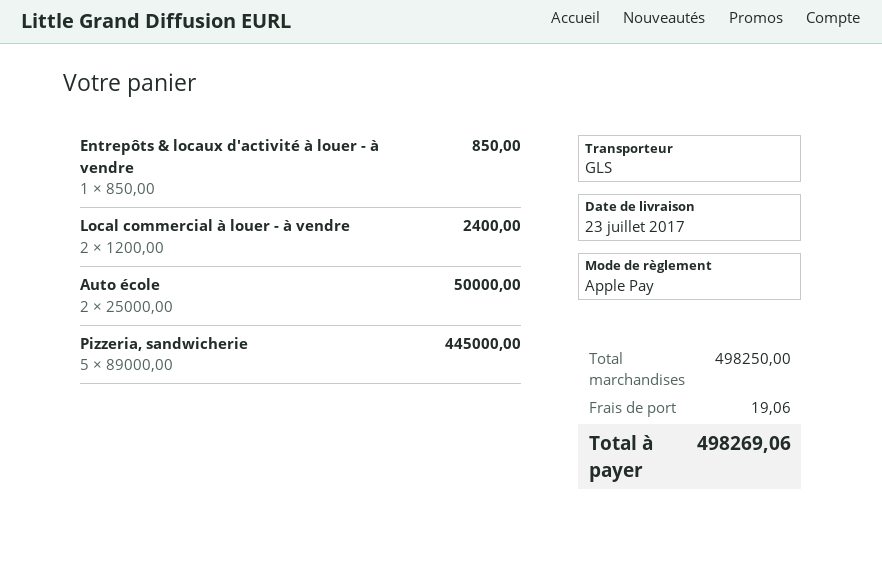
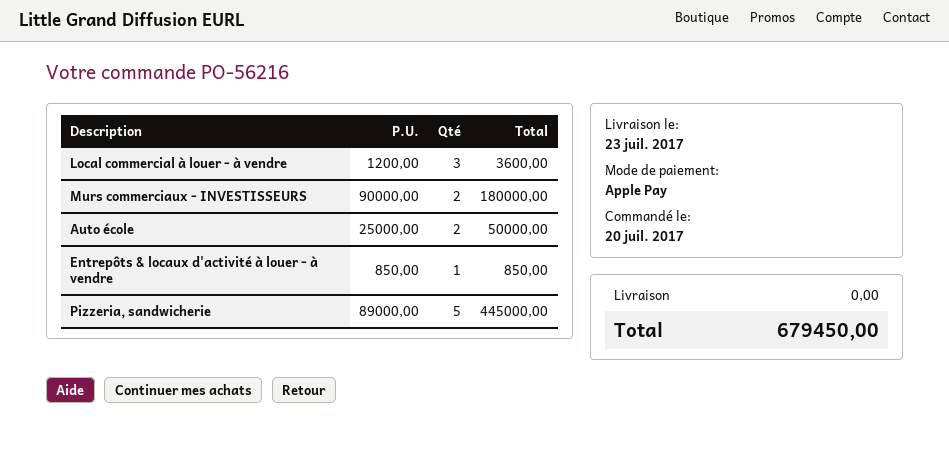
Local commercial à louer - à vendre: 2 x 1200.00 = 2400.00 -> 3 x 1200.00 = 3600.00
Murs commerciaux - INVESTISSEURS: none -> 2 x 90000.00 = 180000.00
shipping: 19.06 -> 0.00
total: 498269.06 -> 679450.00

